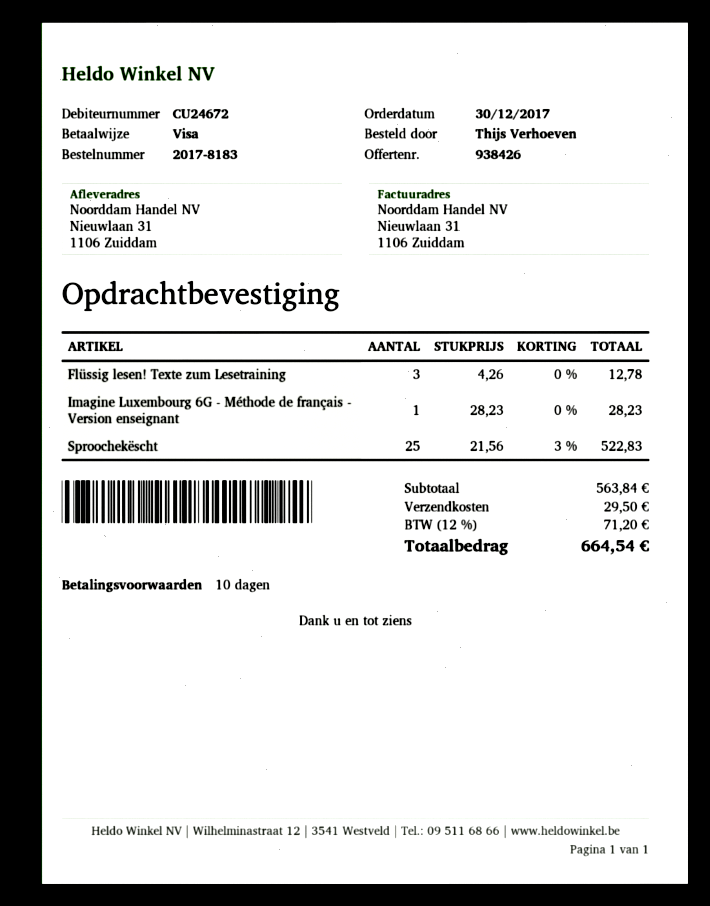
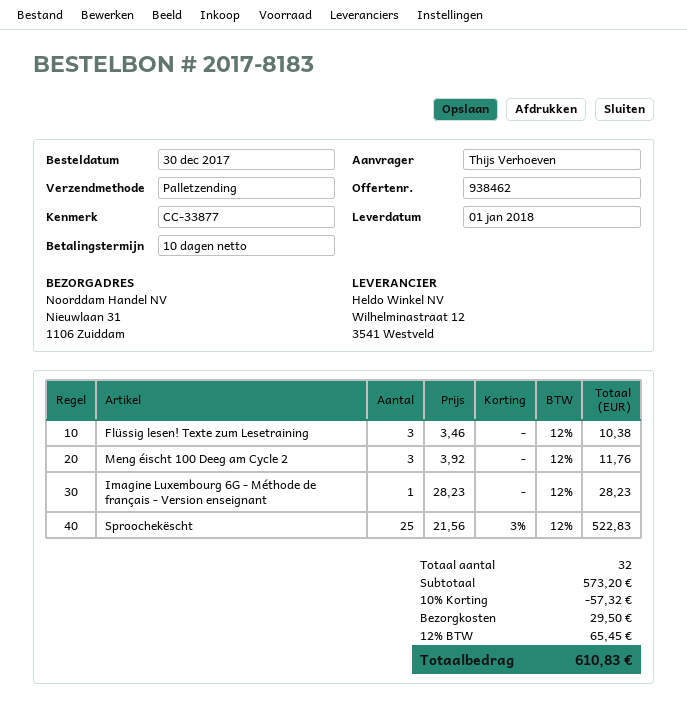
quote number: 938426 -> 938462
Flüssig lesen! Texte zum Lesetraining: 3 x 4.26 = 12.78 -> 3 x 3.46 = 10.38
Meng éischt 100 Deeg am Cycle 2: none -> 3 x 3.92 = 11.76
subtotal: 563.84 -> 573.20
discount: none -> 10% = 57.32
tax: 12% = 71.20 -> 12% = 65.45
total: 664.54 -> 610.83

